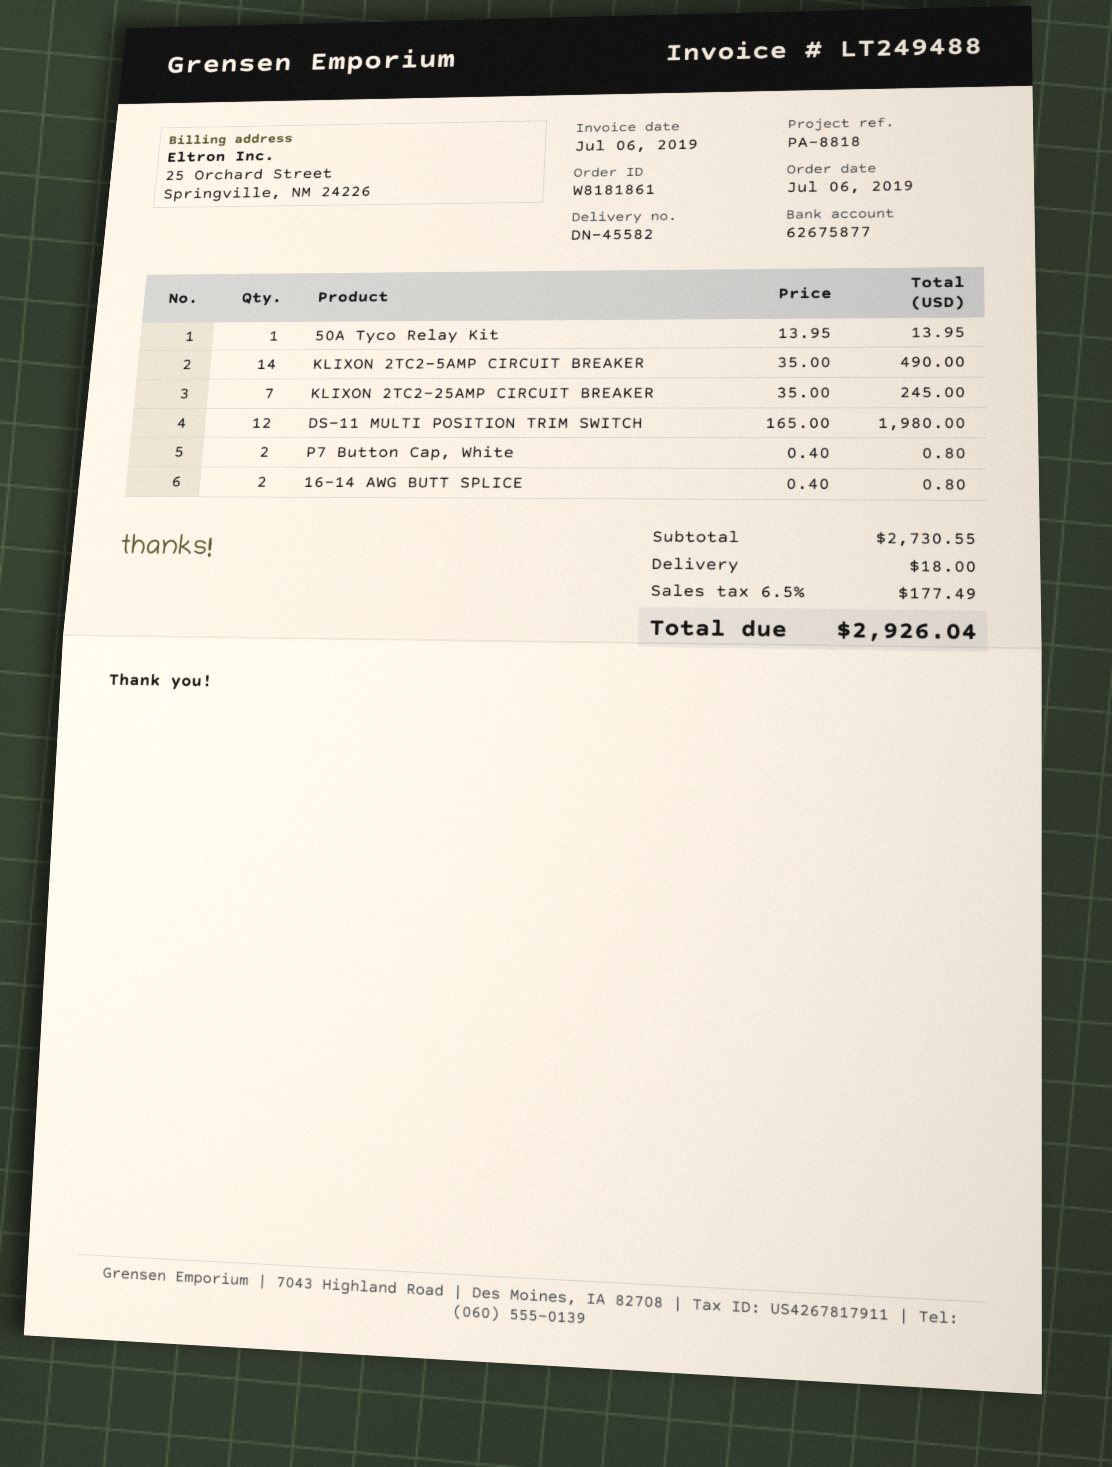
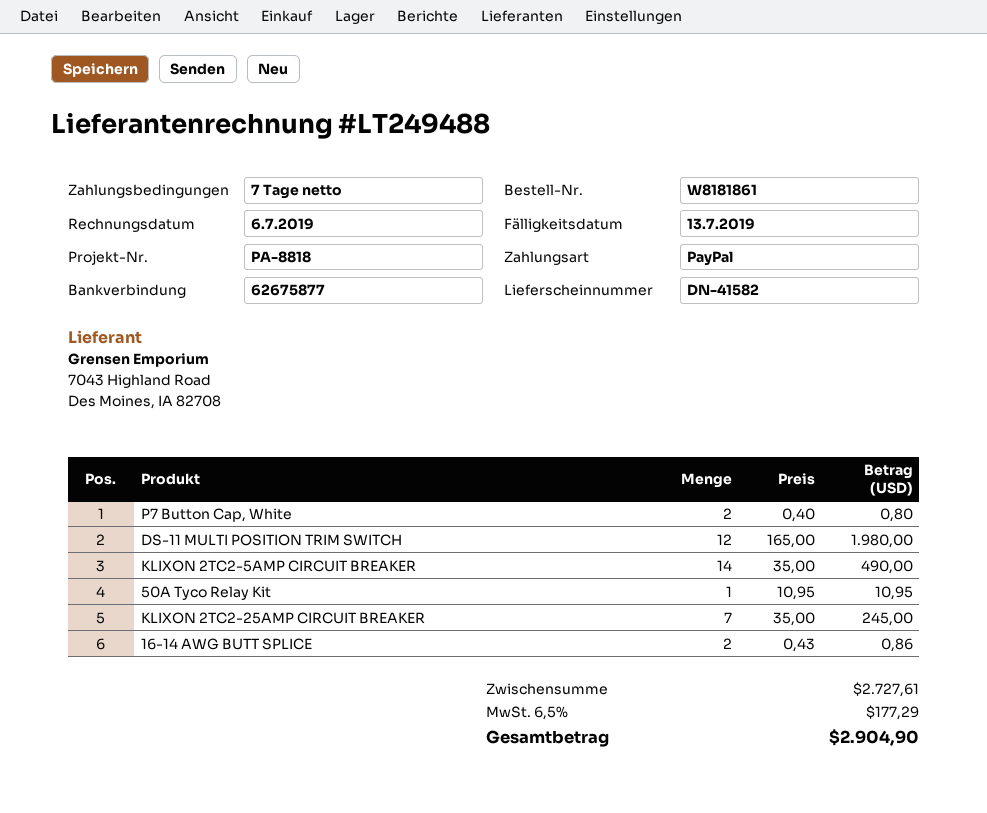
delivery note number: DN-45582 -> DN-41582
50A Tyco Relay Kit: 1 x 13.95 = 13.95 -> 1 x 10.95 = 10.95
16-14 AWG BUTT SPLICE: 2 x 0.40 = 0.80 -> 2 x 0.43 = 0.86
subtotal: 2730.55 -> 2727.61
shipping: 18.00 -> none
tax: 6.5% = 177.49 -> 6.5% = 177.29
total: 2926.04 -> 2904.90

